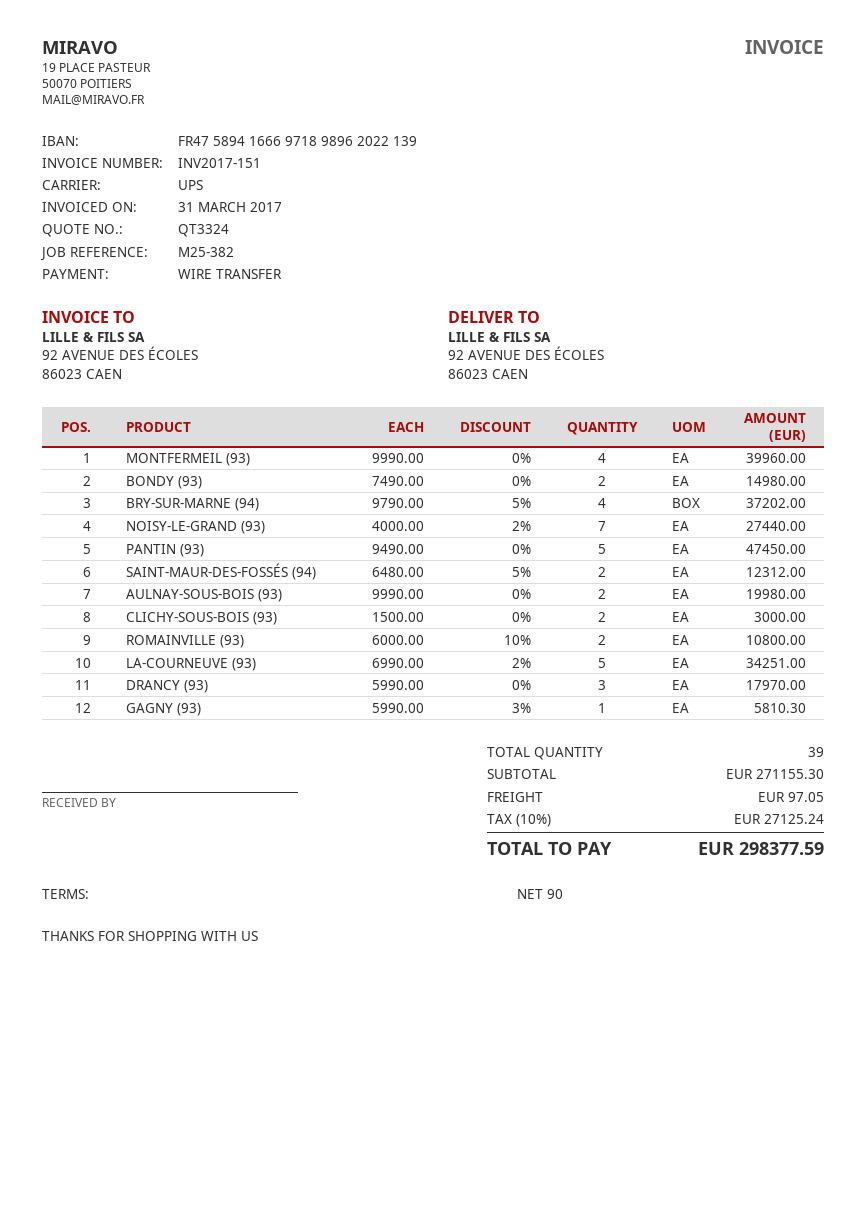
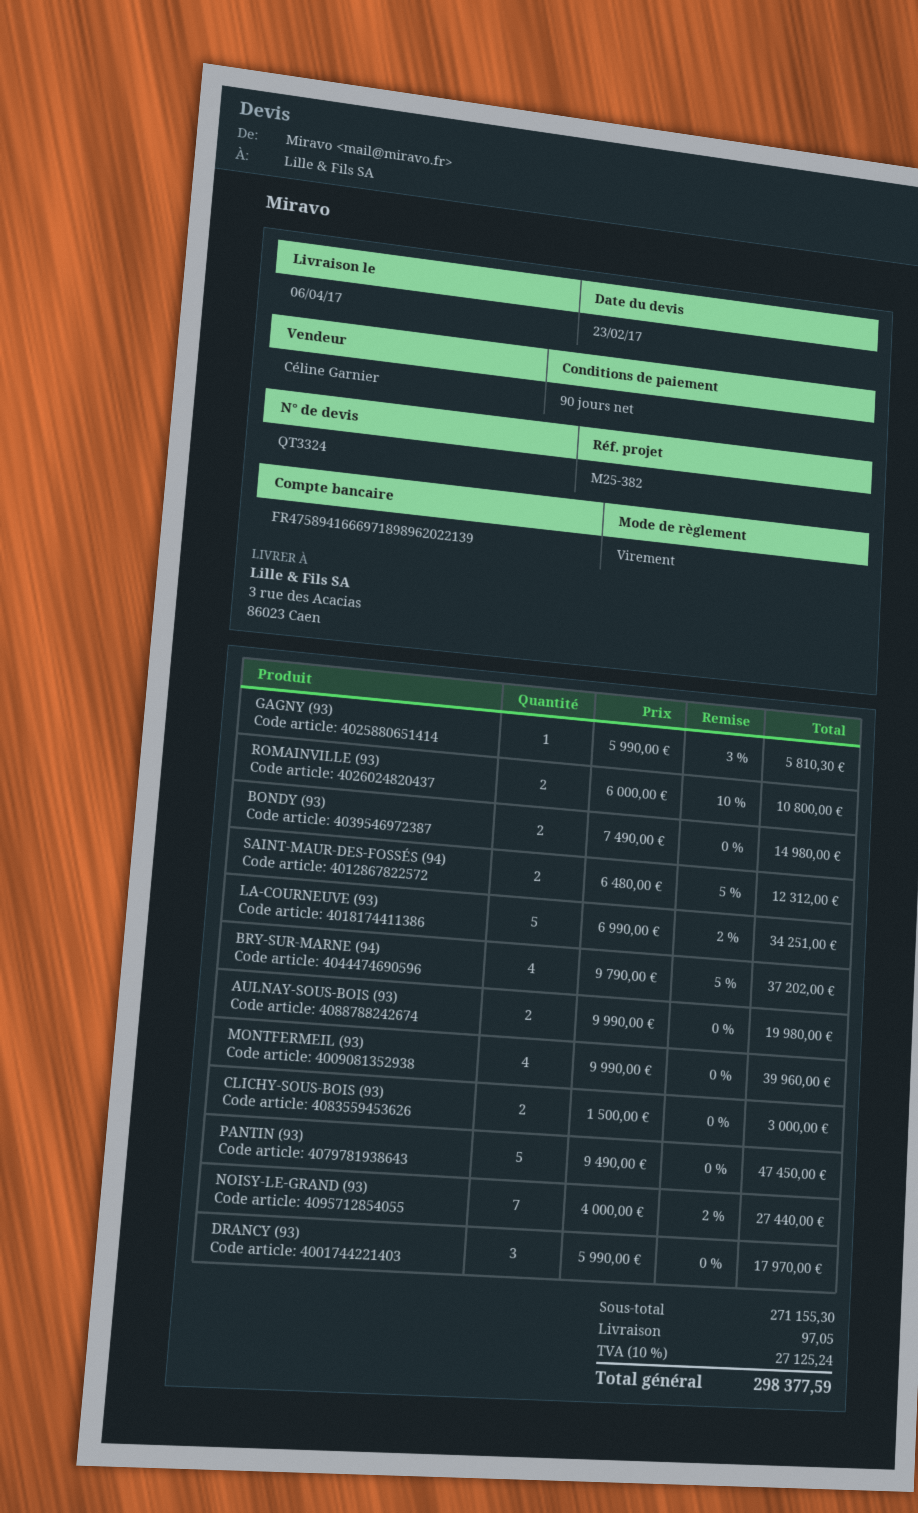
ship to: 92 AVENUE DES ÉCOLES, 86023 CAEN -> 3 rue des Acacias, 86023 Caen

